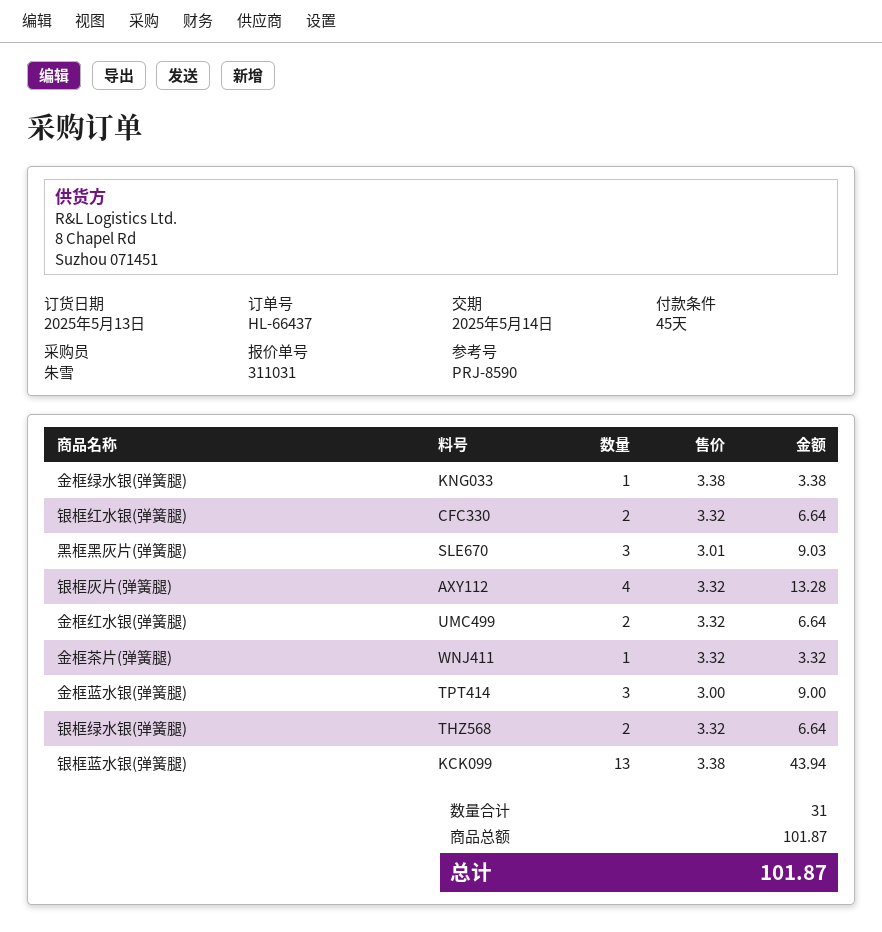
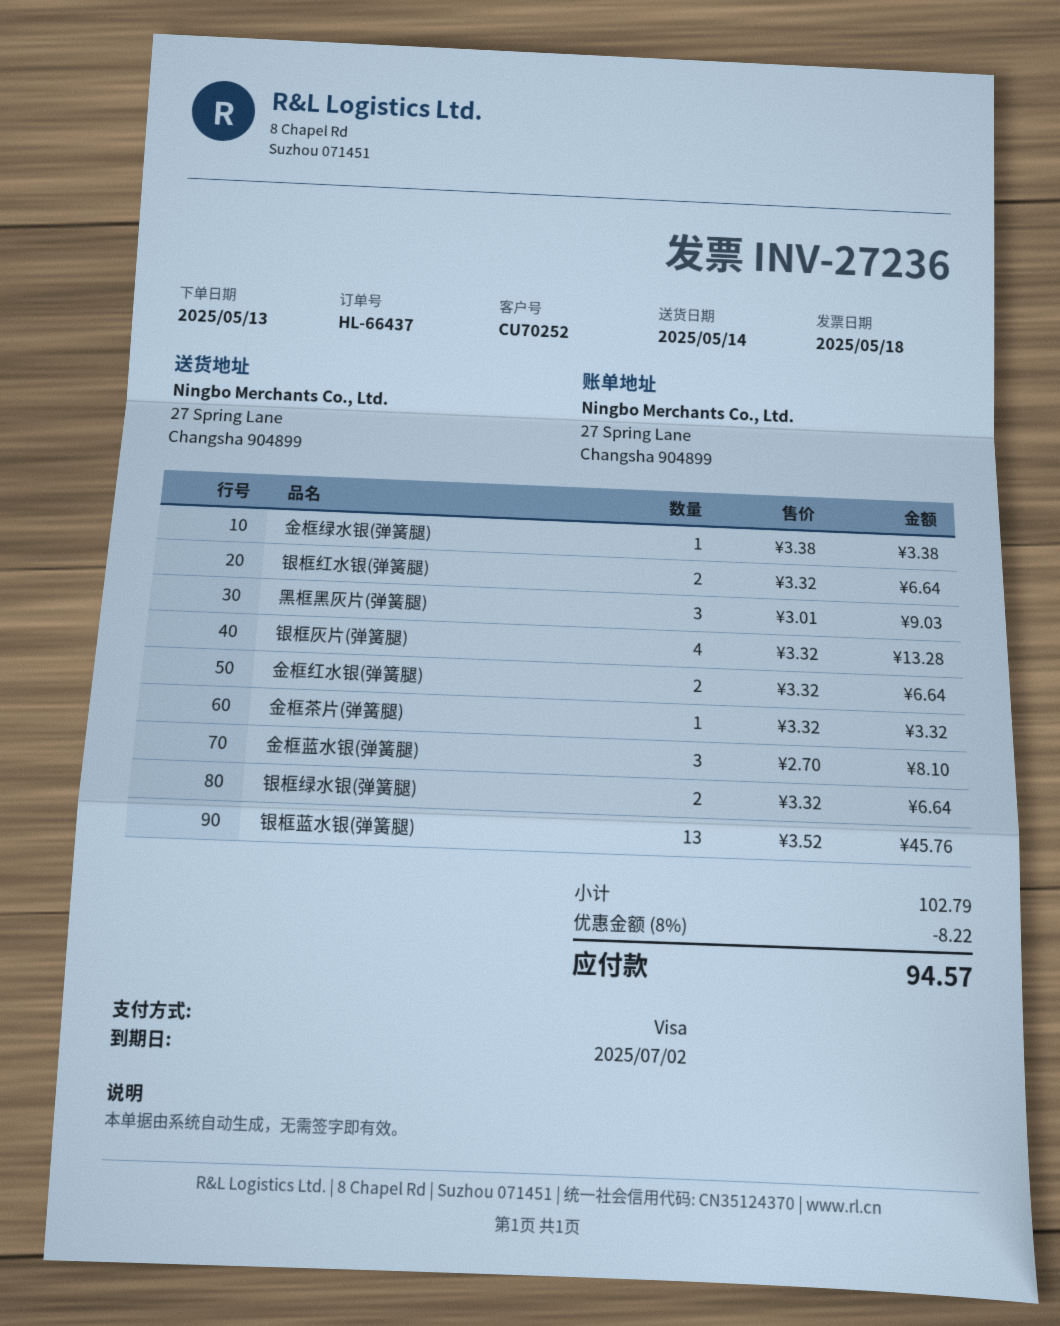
金框蓝水银(弹簧腿): 3 x 3.00 = 9.00 -> 3 x 2.70 = 8.10
银框蓝水银(弹簧腿): 13 x 3.38 = 43.94 -> 13 x 3.52 = 45.76
subtotal: 101.87 -> 102.79
discount: none -> 8% = 8.22
total: 101.87 -> 94.57

